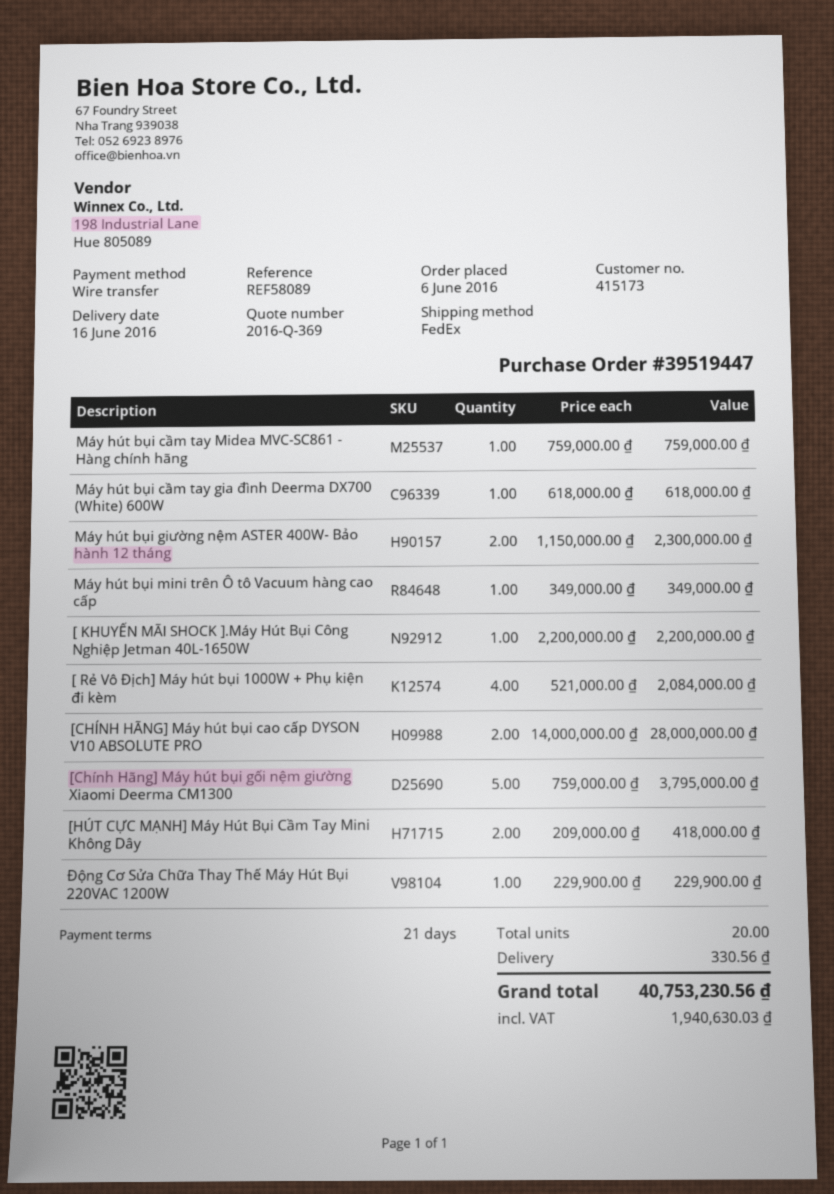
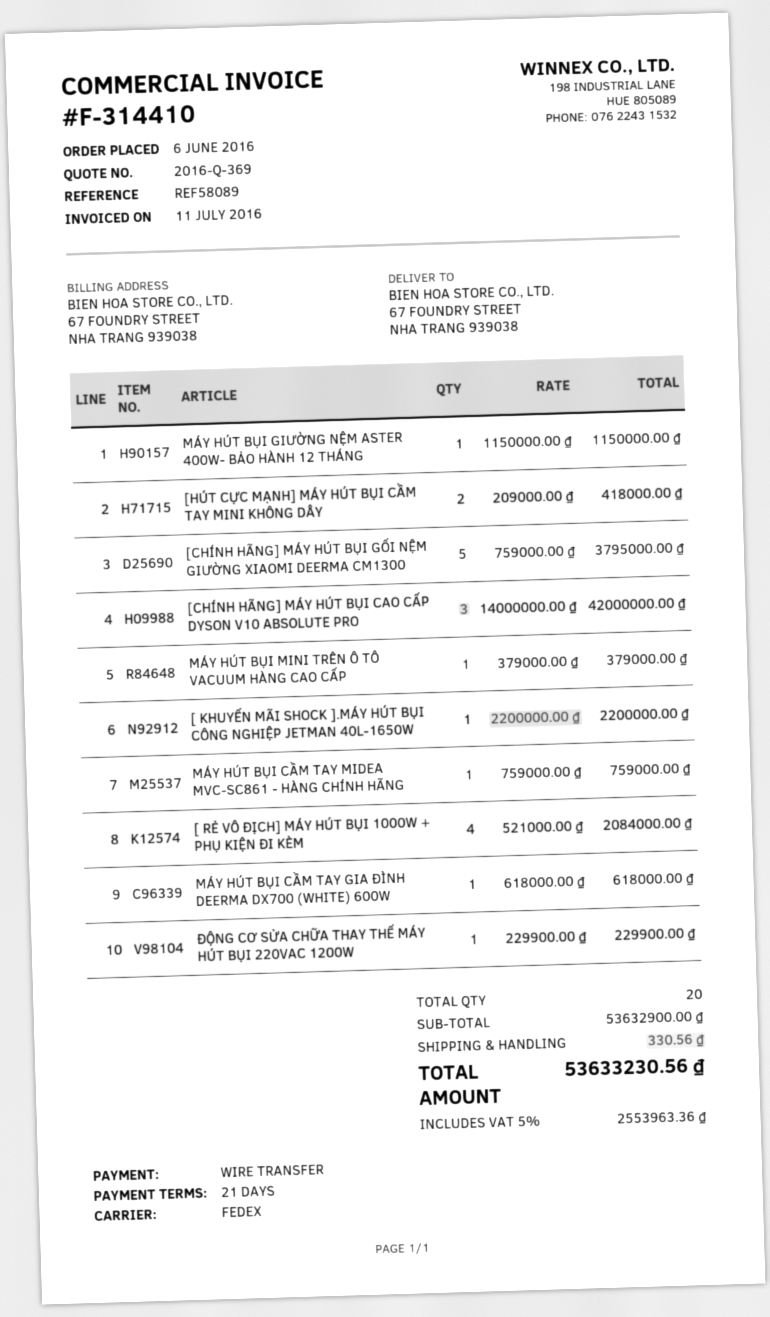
Máy hút bụi giường nệm ASTER 400W- Bảo hành 12 tháng: 2 x 1150000.00 = 2300000.00 -> 1 x 1150000.00 = 1150000.00
Máy hút bụi mini trên Ô tô Vacuum hàng cao cấp: 1 x 349000.00 = 349000.00 -> 1 x 379000.00 = 379000.00
[CHÍNH HÃNG] Máy hút bụi cao cấp DYSON V10 ABSOLUTE PRO: 2 x 14000000.00 = 28000000.00 -> 3 x 14000000.00 = 42000000.00
tax: 1940630.03 -> 2553963.36
total: 40753230.56 -> 53633230.56

